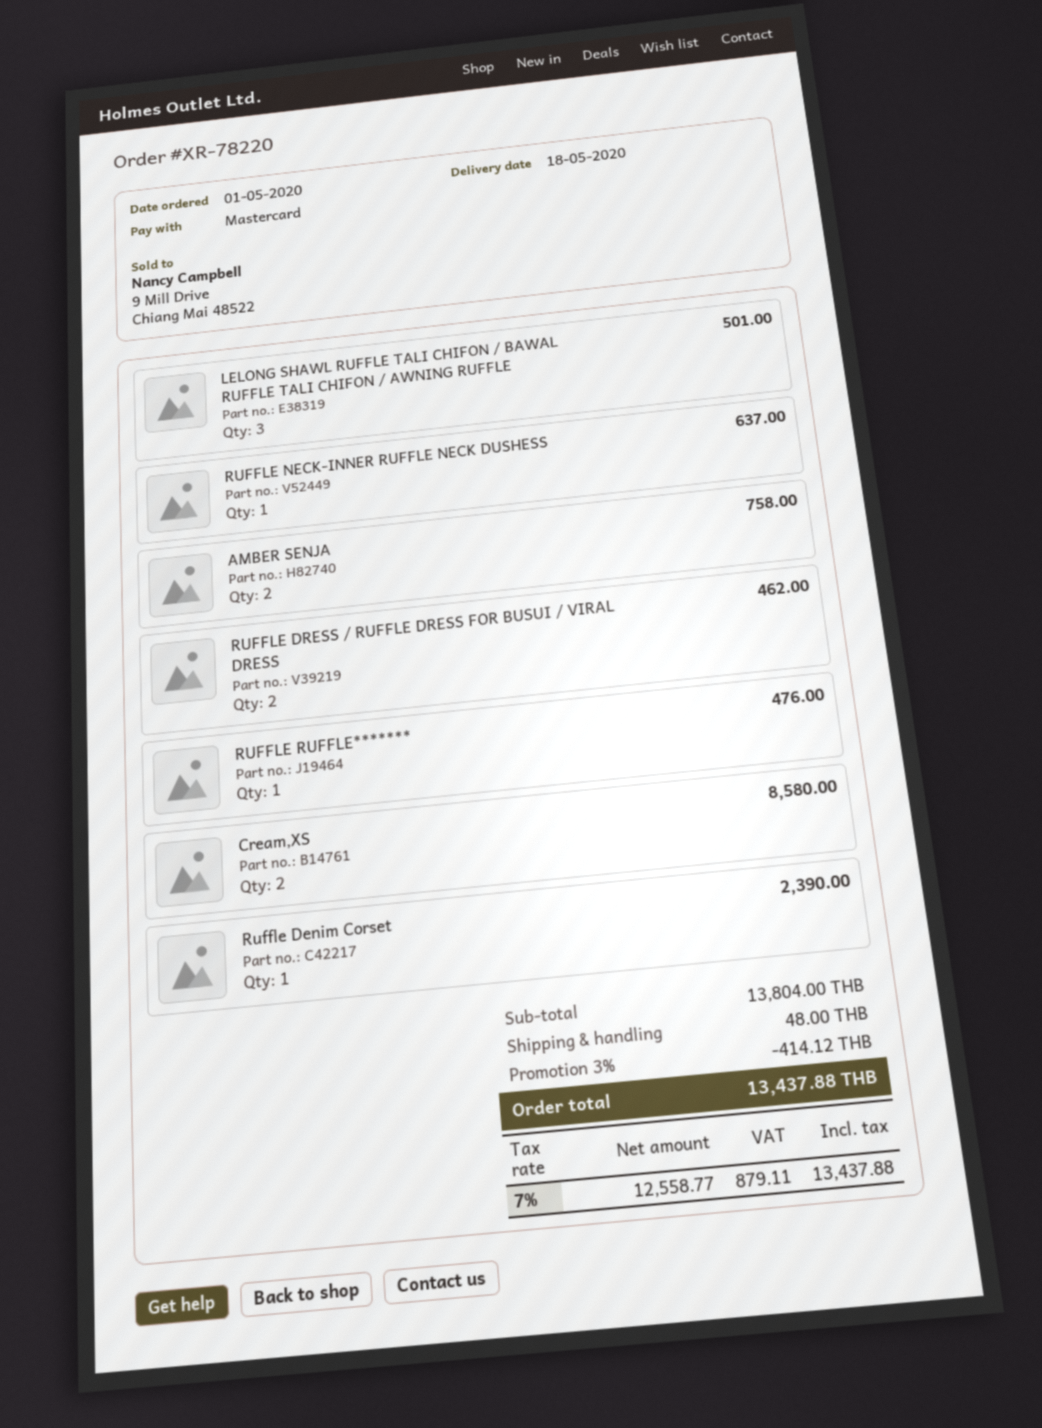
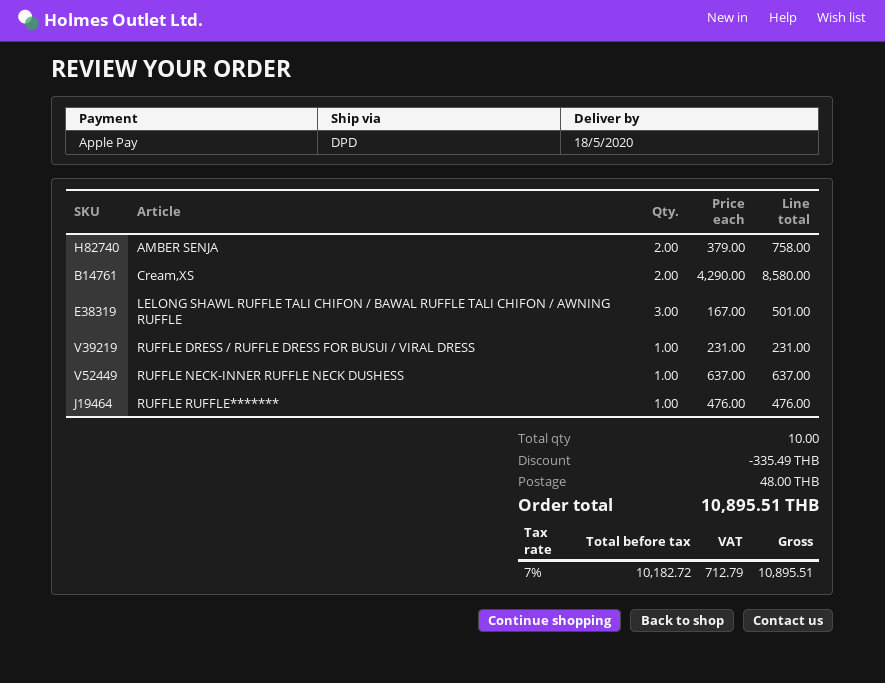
payment method: Mastercard -> Apple Pay
RUFFLE DRESS / RUFFLE DRESS FOR BUSUI / VIRAL DRESS: 2 for 462.00 -> 1 for 231.00
Ruffle Denim Corset: 1 for 2390.00 -> none
discount: 414.12 -> 335.49
net: 12558.77 -> 10182.72
tax: 7% = 879.11 -> 7% = 712.79
total: 13437.88 -> 10895.51

